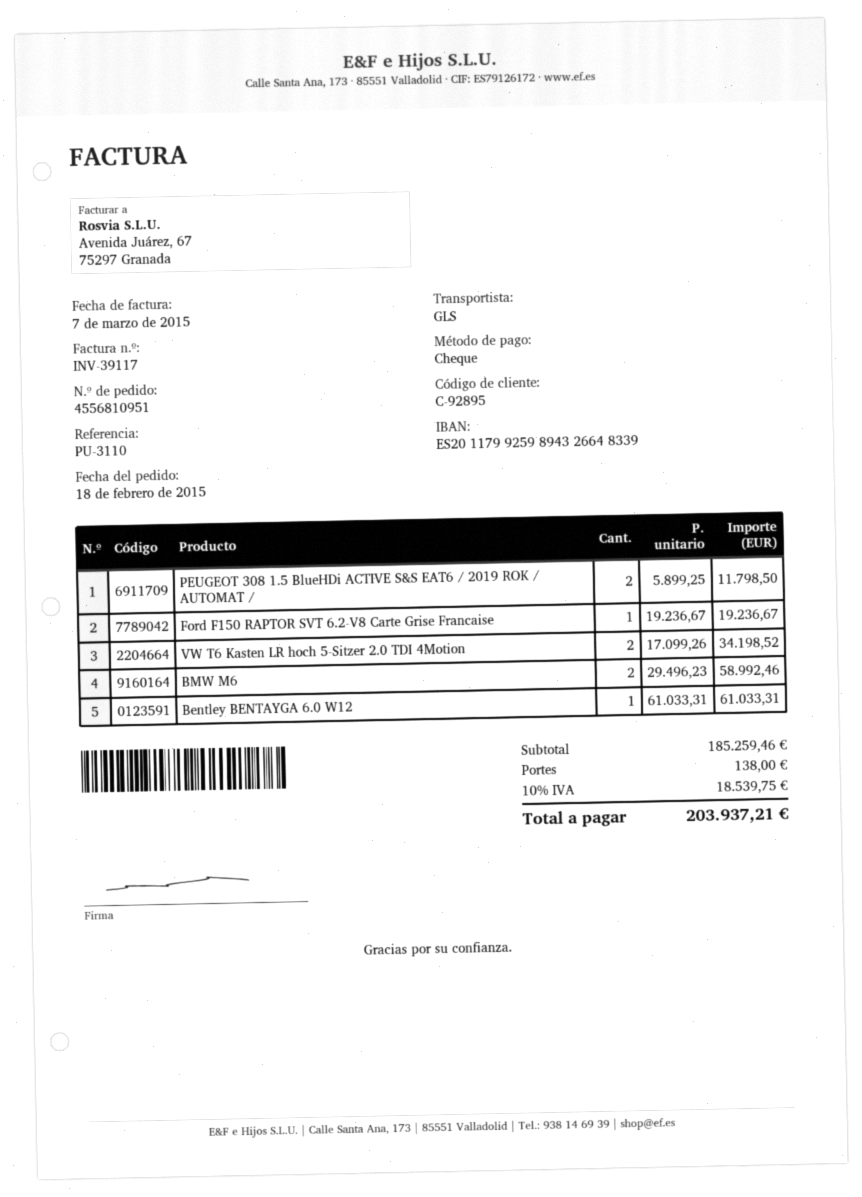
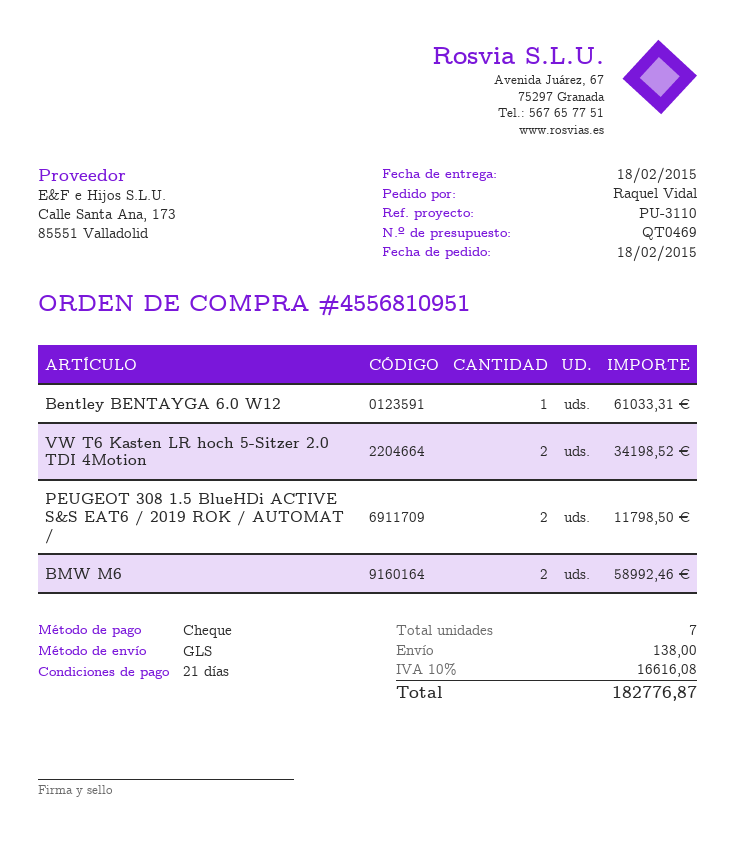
Ford F150 RAPTOR SVT 6.2-V8 Carte Grise Francaise: 1 for 19236.67 -> none
tax: 10% = 18539.75 -> 10% = 16616.08
total: 203937.21 -> 182776.87

